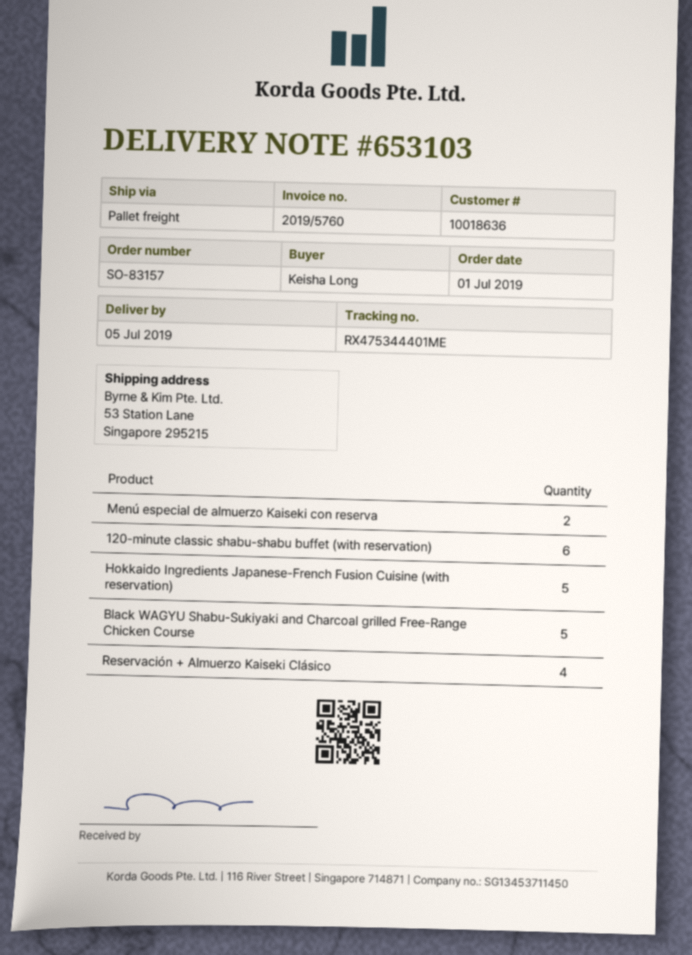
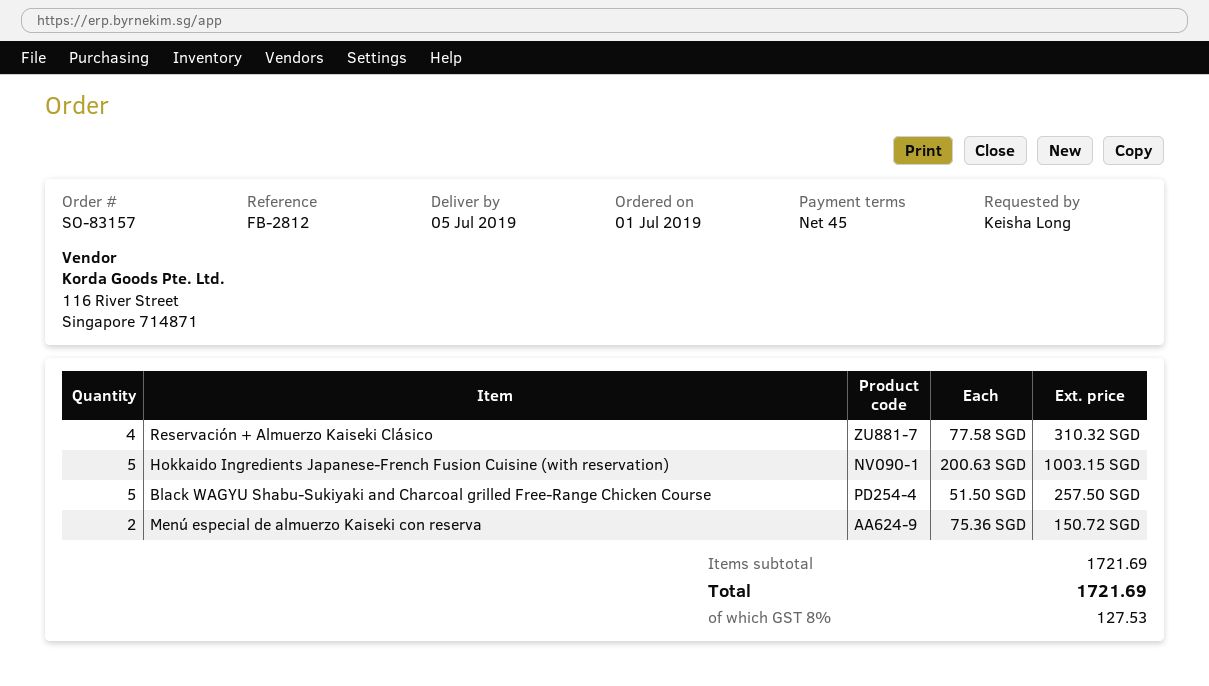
120-minute classic shabu-shabu buffet (with reservation): 6 -> none

